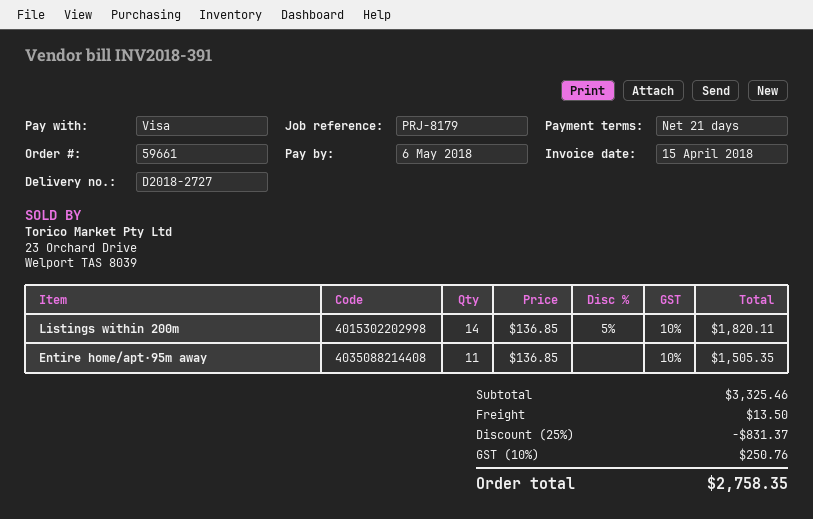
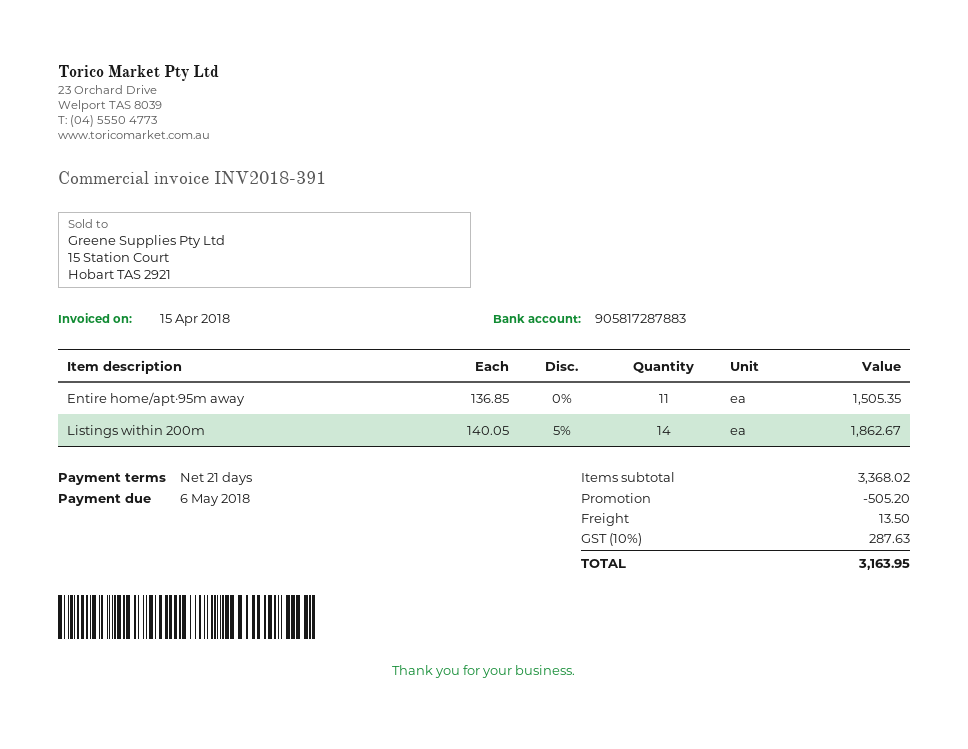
Listings within 200m: 14 x 136.85 - 5% = 1820.11 -> 14 x 140.05 - 5% = 1862.67
subtotal: 3325.46 -> 3368.02
discount: 831.37 -> 505.20
tax: 10% = 250.76 -> 10% = 287.63
total: 2758.35 -> 3163.95

